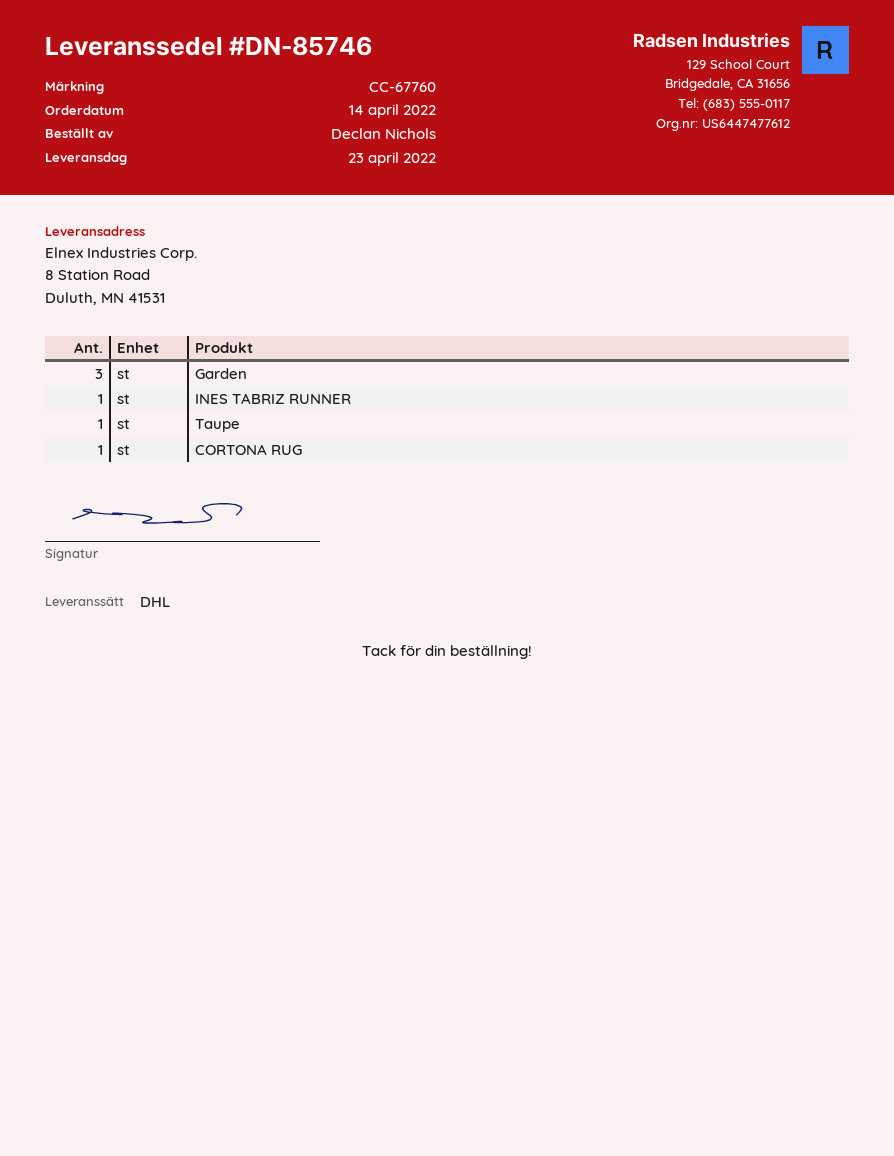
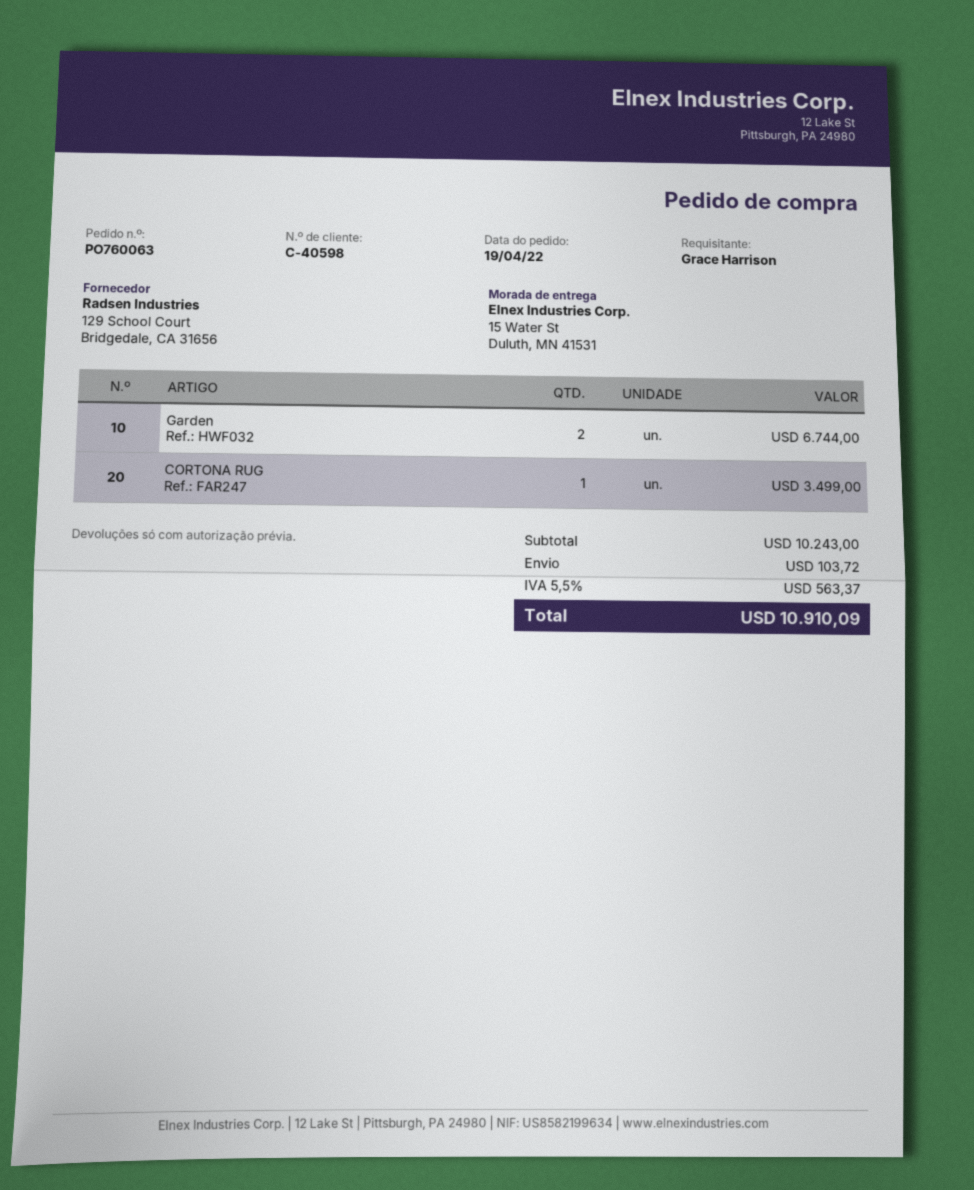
order date: 2022-04-14 -> 2022-04-19
ordered by: Declan Nichols -> Grace Harrison
ship to: 8 Station Road, Duluth, MN 41531 -> 15 Water St, Duluth, MN 41531
Garden: 3 -> 2
INES TABRIZ RUNNER: 1 -> none
Taupe: 1 -> none

